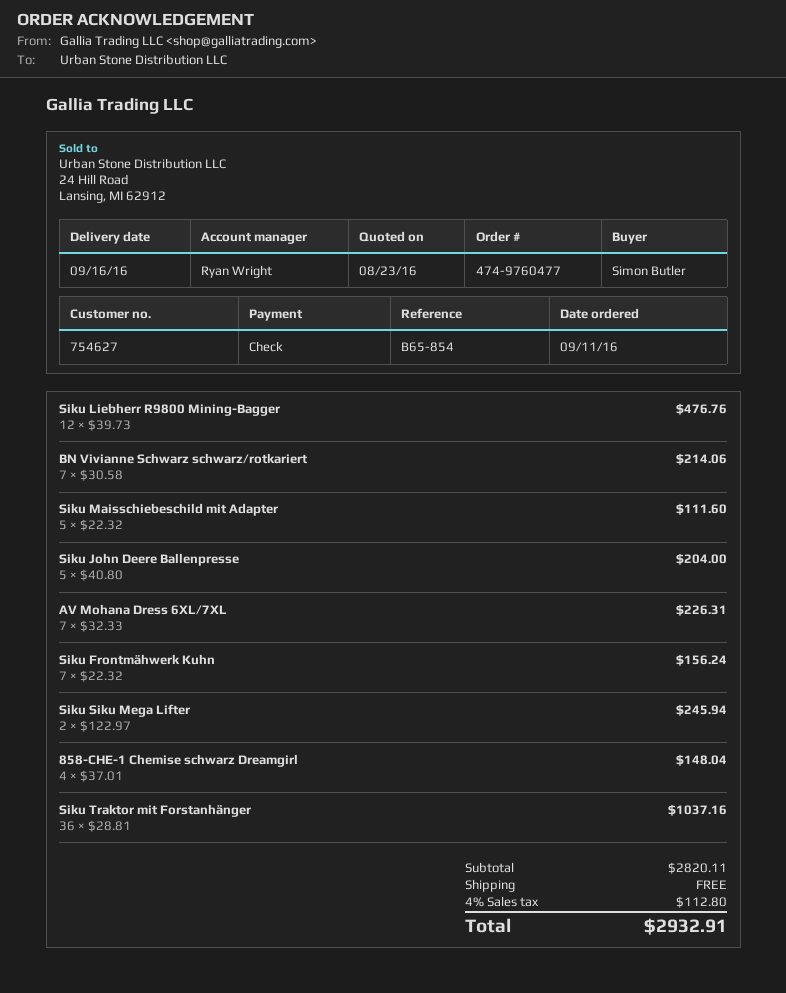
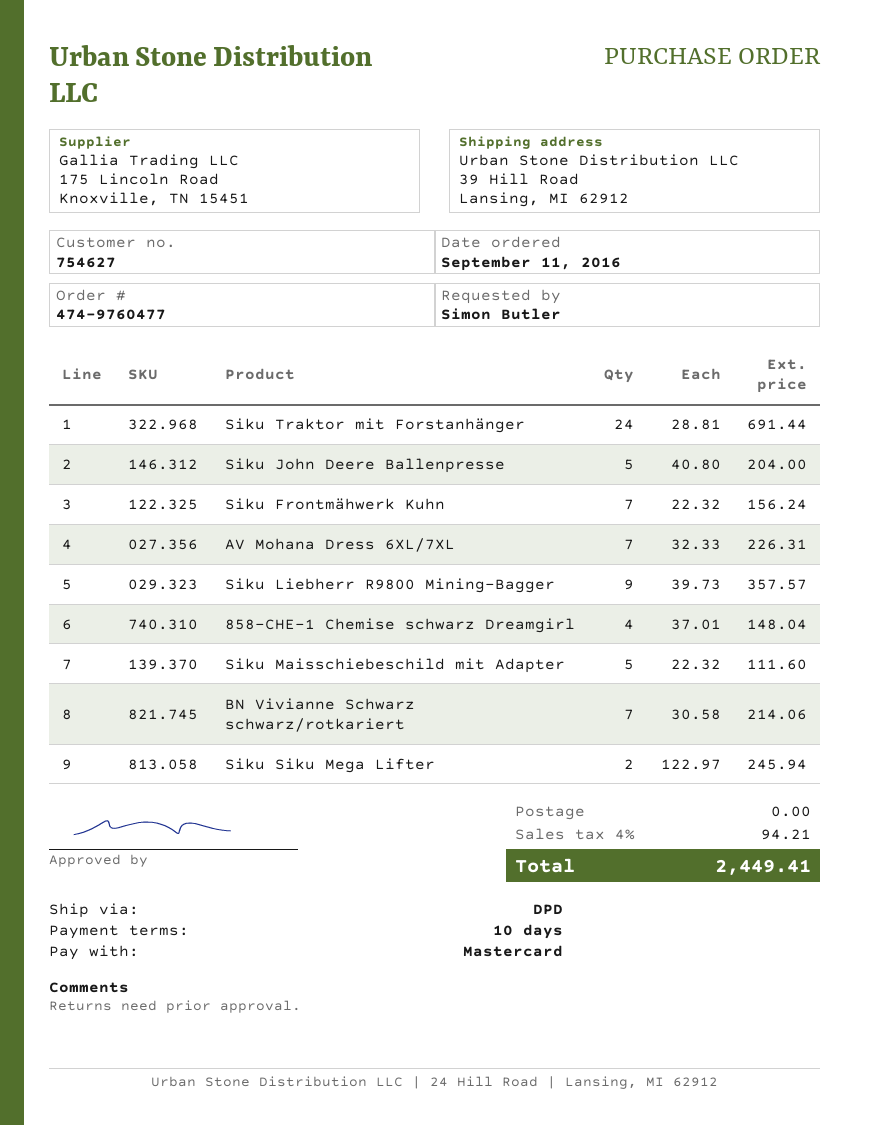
payment method: cheque -> Mastercard
Siku Liebherr R9800 Mining-Bagger: 12 x 39.73 = 476.76 -> 9 x 39.73 = 357.57
Siku Traktor mit Forstanhänger: 36 x 28.81 = 1037.16 -> 24 x 28.81 = 691.44
tax: 4% = 112.80 -> 4% = 94.21
total: 2932.91 -> 2449.41

